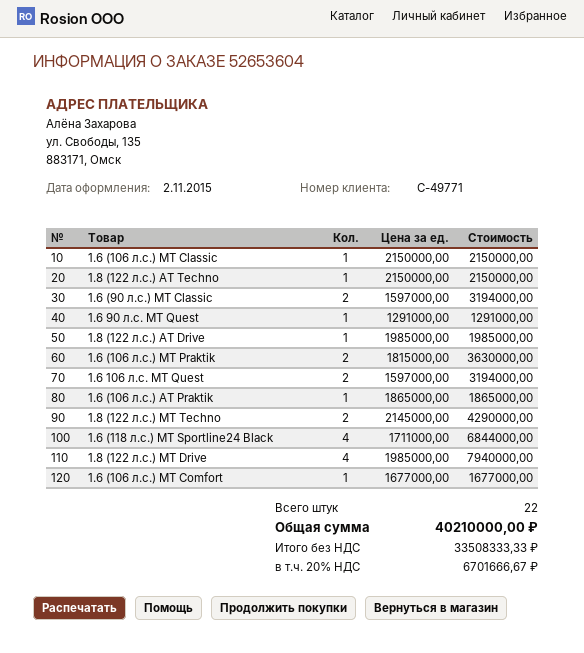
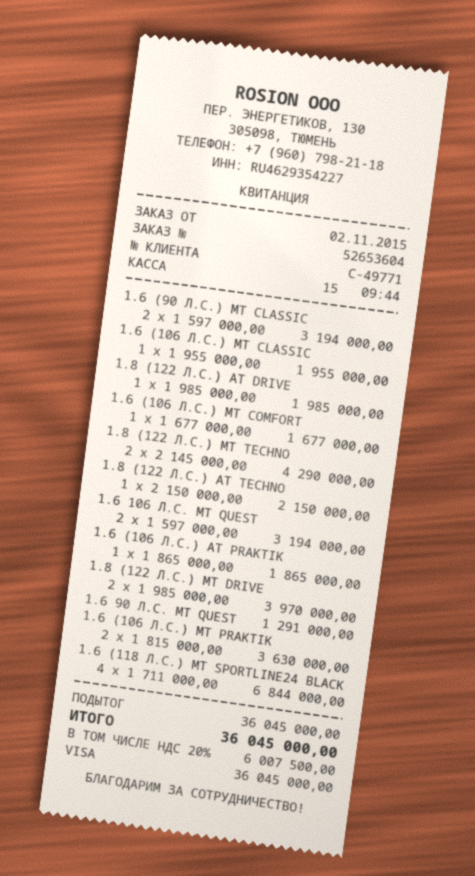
1.6 (106 л.с.) MT Classic: 1 x 2150000.00 = 2150000.00 -> 1 x 1955000.00 = 1955000.00
1.8 (122 л.с.) MT Drive: 4 x 1985000.00 = 7940000.00 -> 2 x 1985000.00 = 3970000.00
tax: 20% = 6701666.67 -> 20% = 6007500.00
total: 40210000.00 -> 36045000.00

